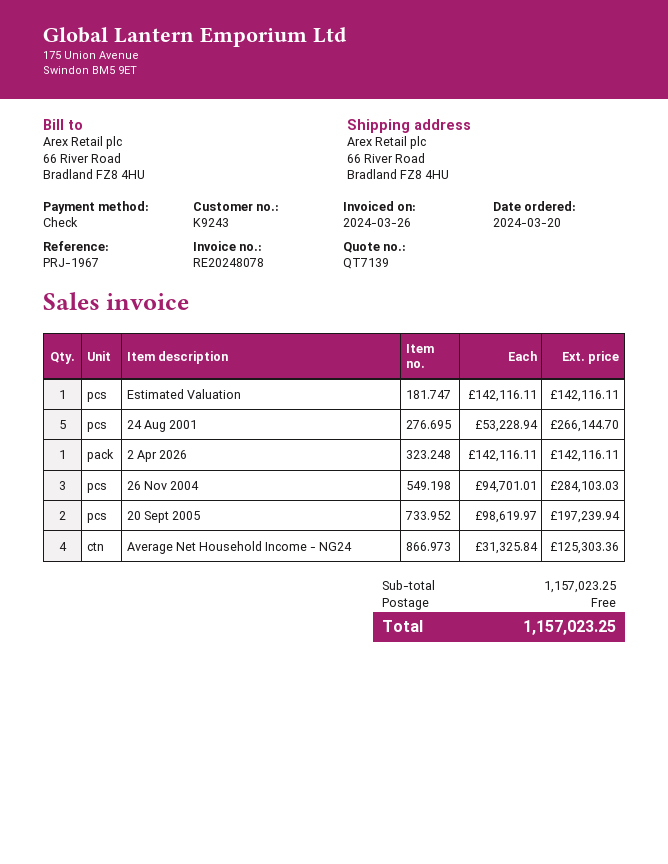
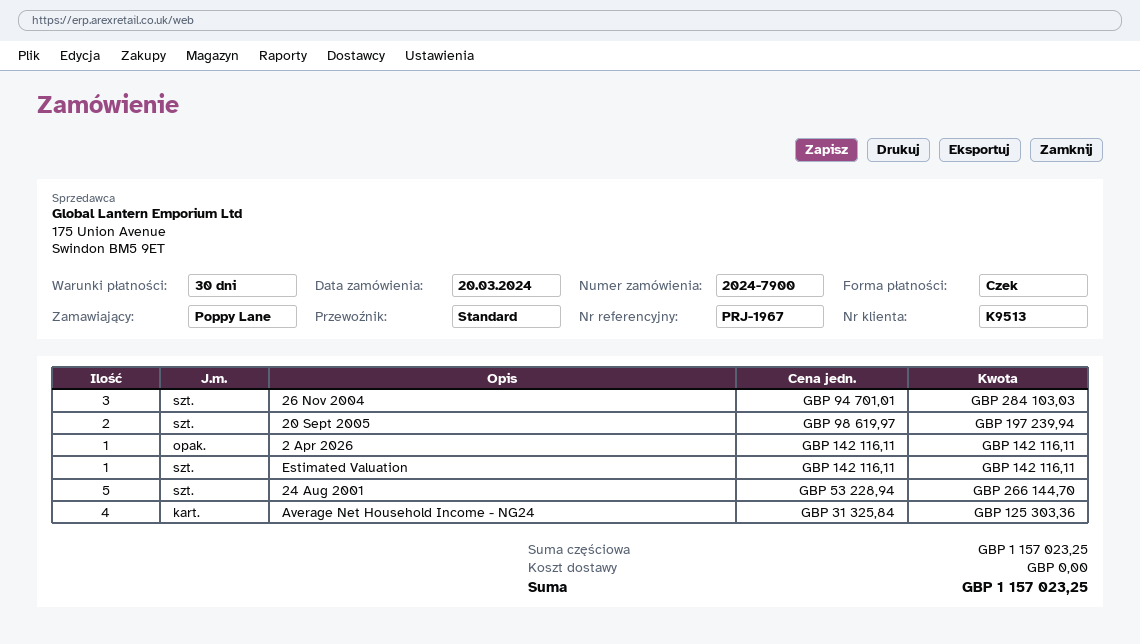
customer number: K9243 -> K9513

